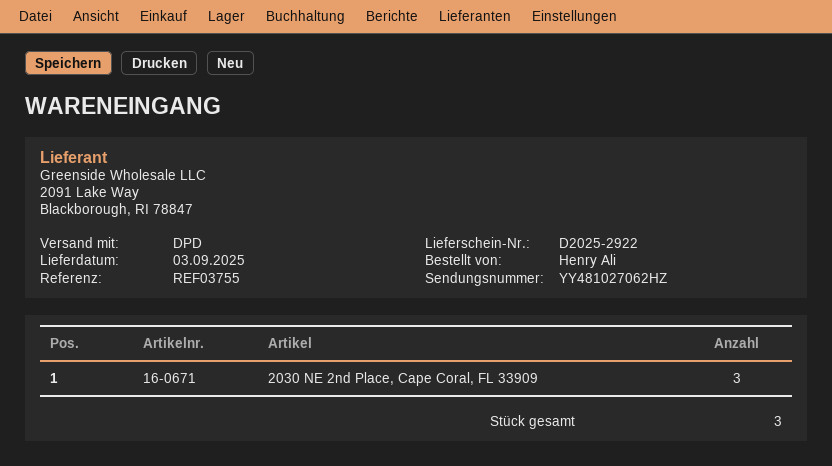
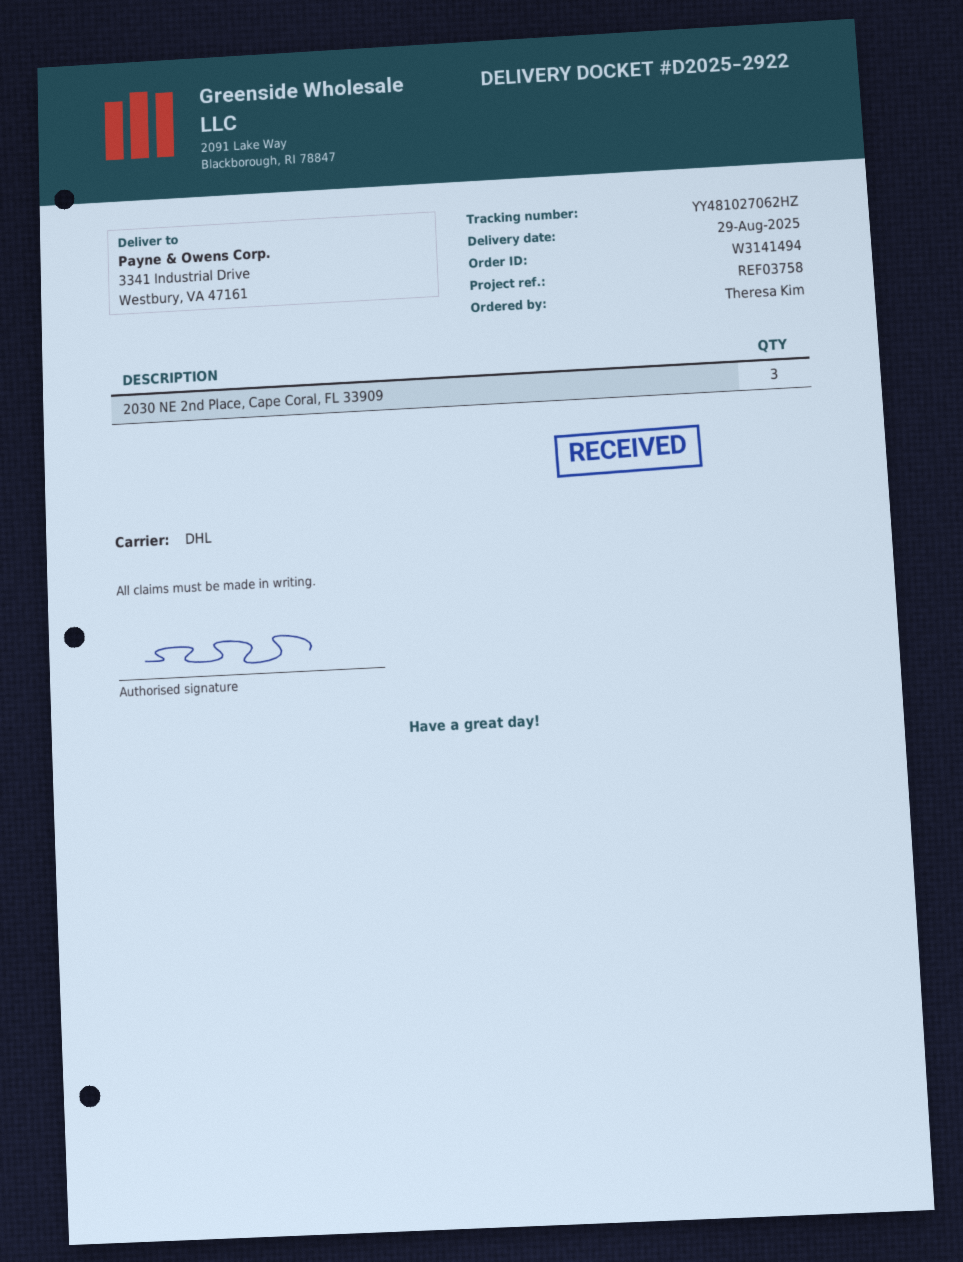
delivery date: 2025-09-03 -> 2025-08-29
reference: REF03755 -> REF03758
ordered by: Henry Ali -> Theresa Kim
shipping method: DPD -> DHL

